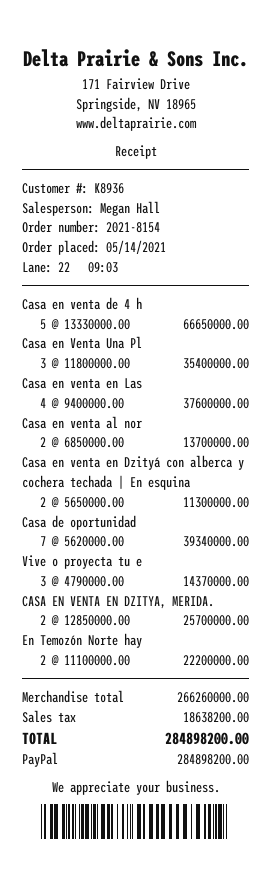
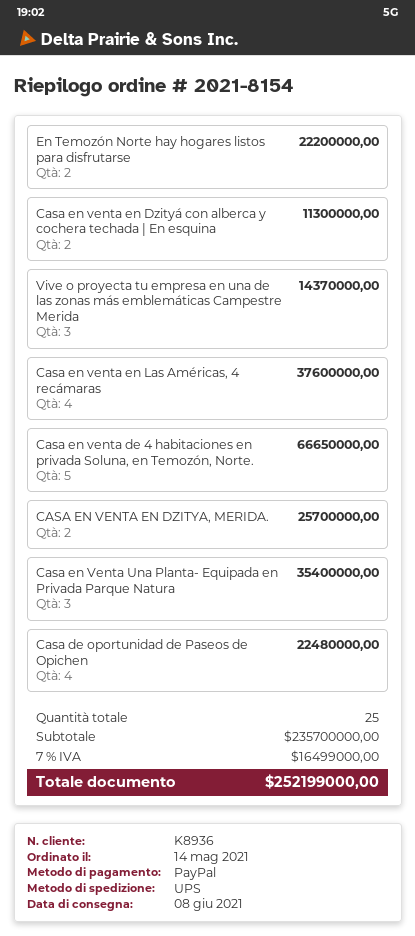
Casa en venta al nor: 2 for 13700000.00 -> none
Casa de oportunidad: 7 for 39340000.00 -> 4 for 22480000.00
subtotal: 266260000.00 -> 235700000.00
tax: 18638200.00 -> 16499000.00
total: 284898200.00 -> 252199000.00

